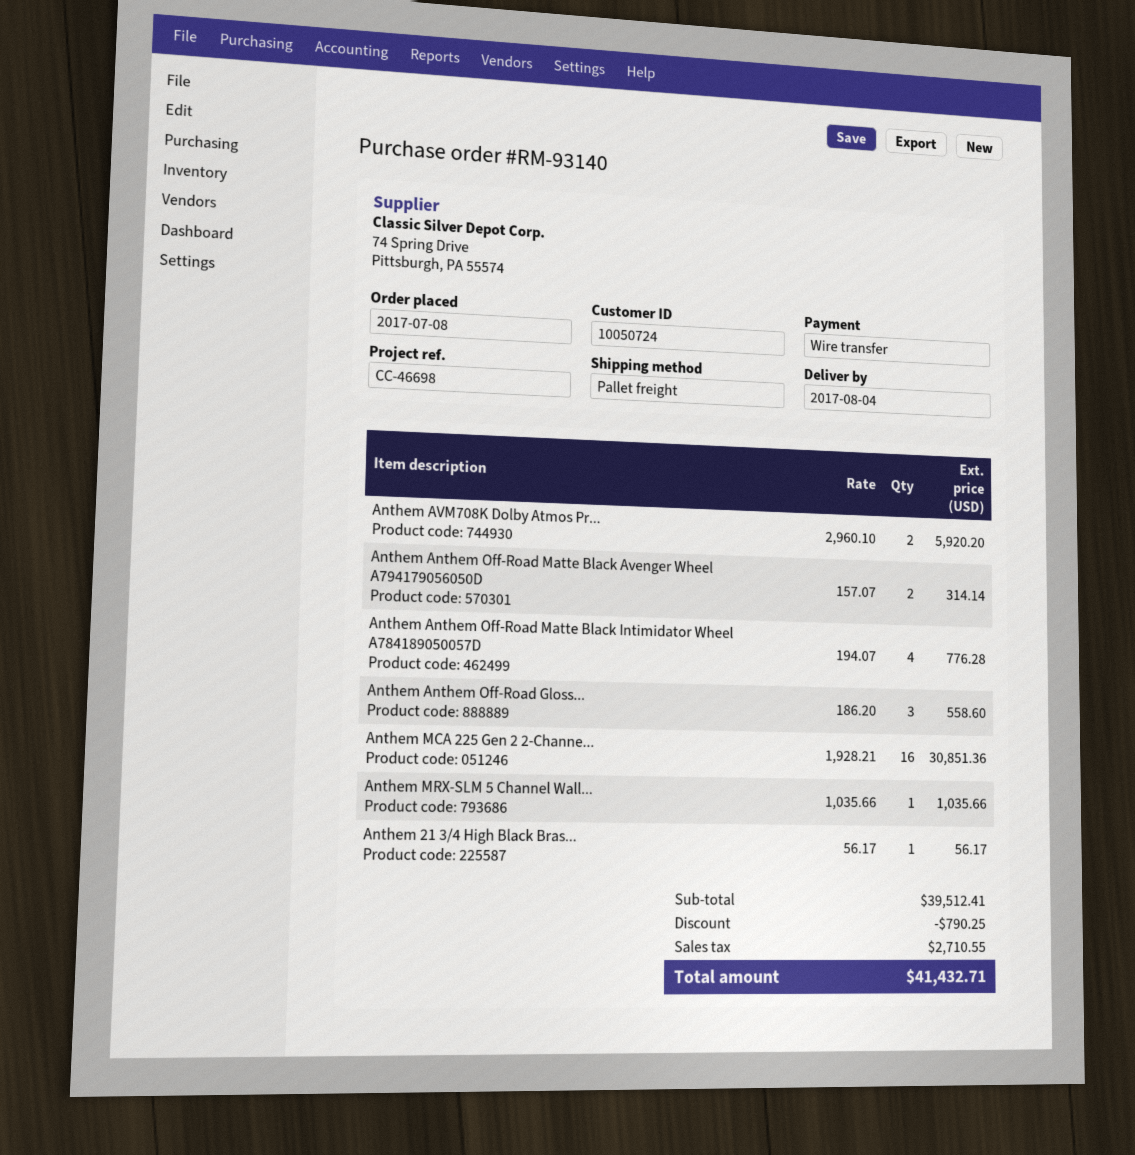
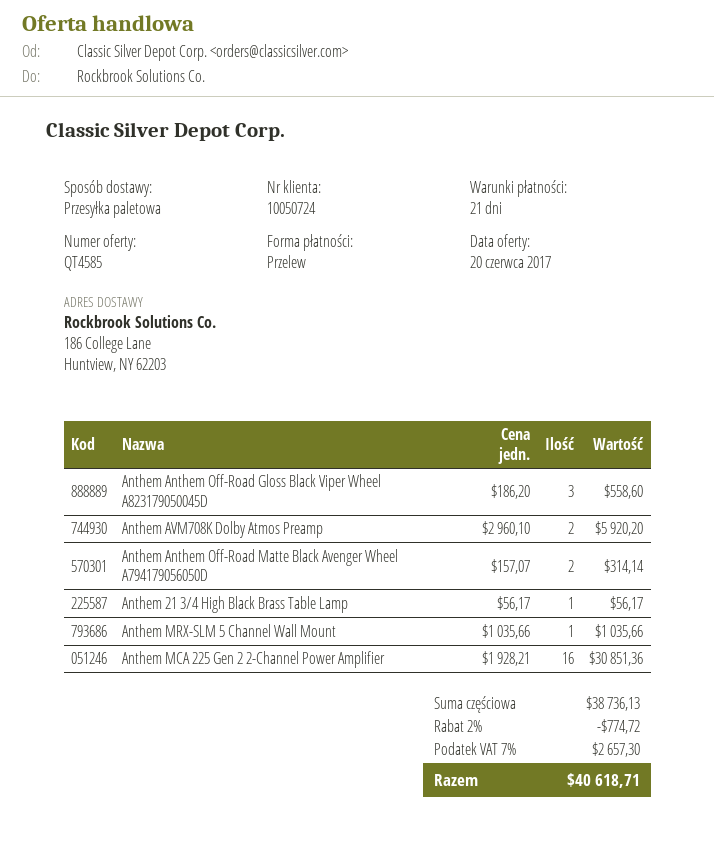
Anthem Anthem Off-Road Matte Black Intimidator Wheel A784189050057D: 4 x 194.07 = 776.28 -> none
subtotal: 39512.41 -> 38736.13
discount: 790.25 -> 774.72
tax: 2710.55 -> 2657.30
total: 41432.71 -> 40618.71

